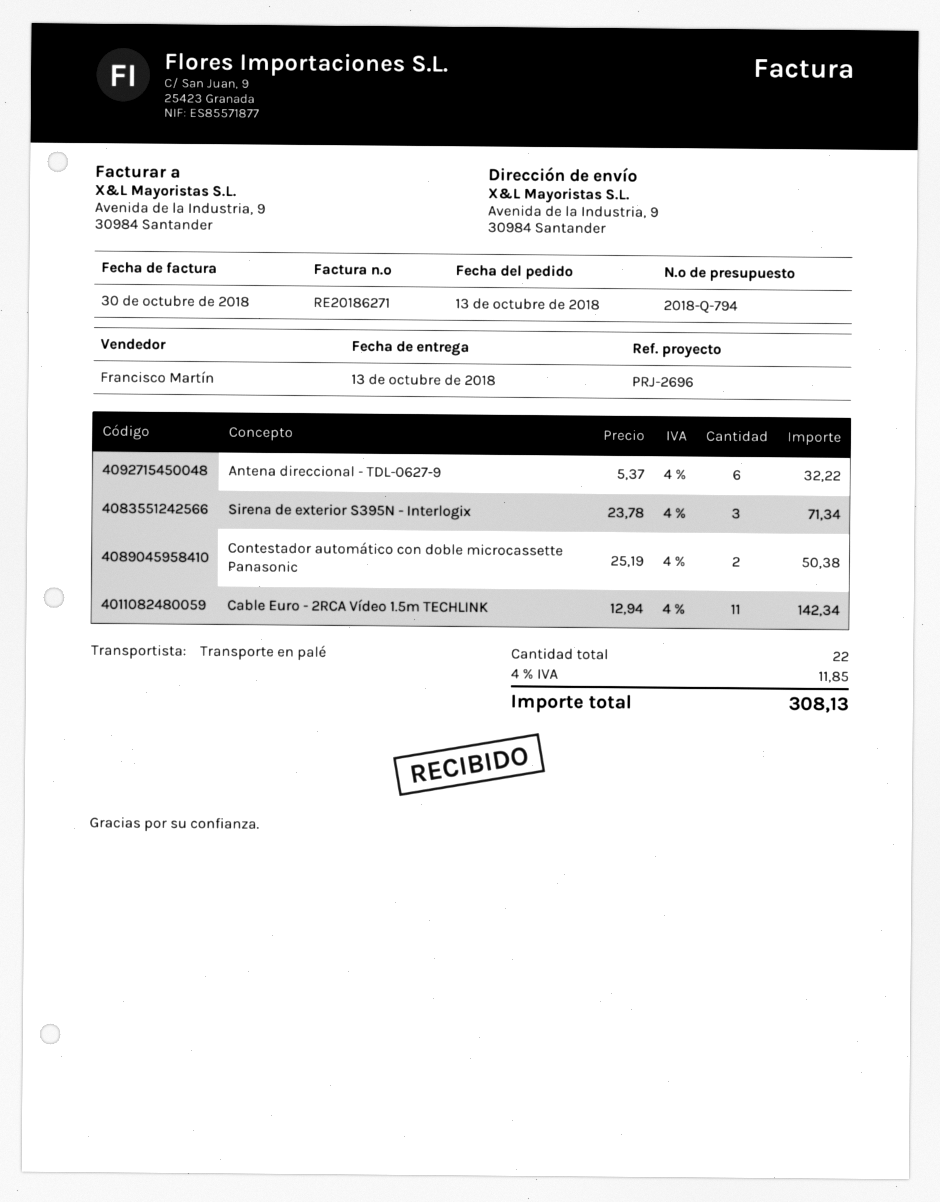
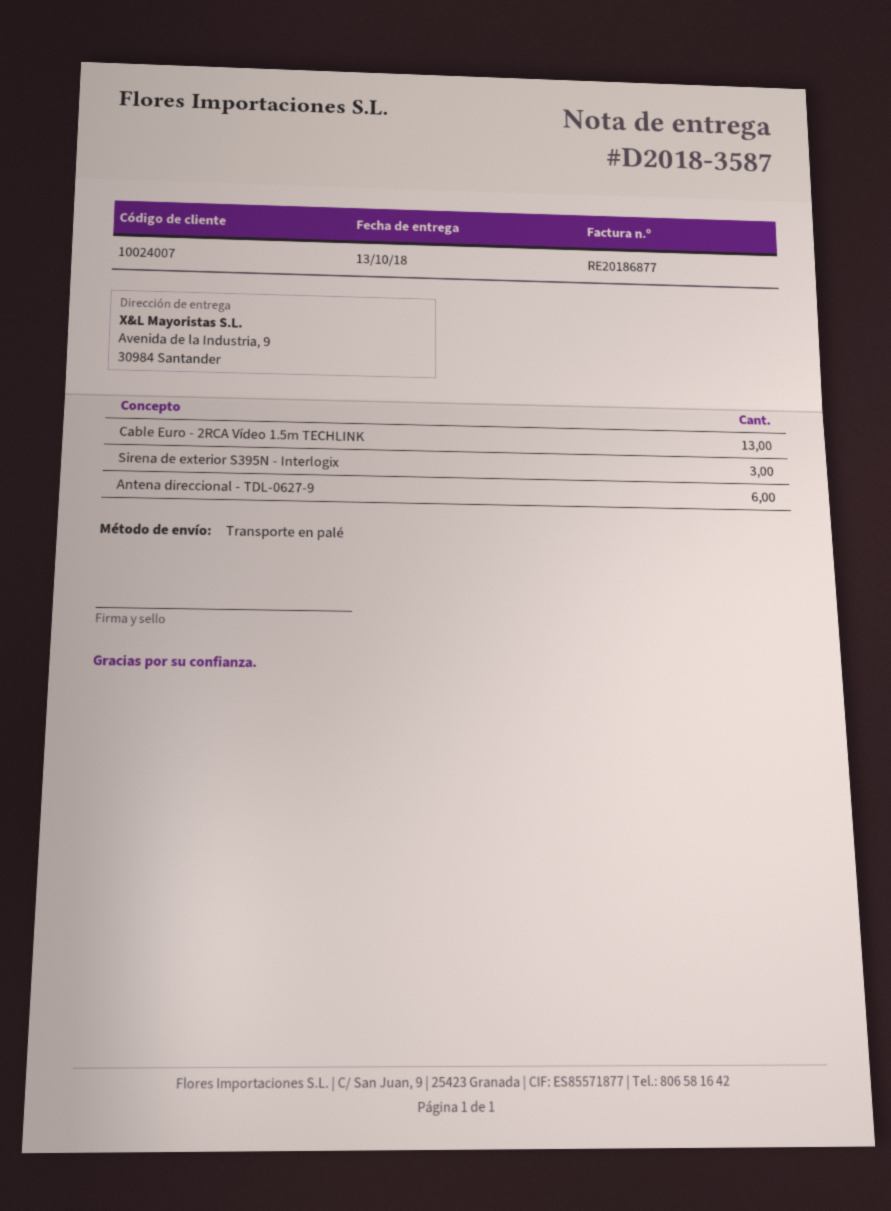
invoice number: RE20186271 -> RE20186877
Contestador automático con doble microcassette Panasonic: 2 -> none
Cable Euro - 2RCA Vídeo 1.5m TECHLINK: 11 -> 13

